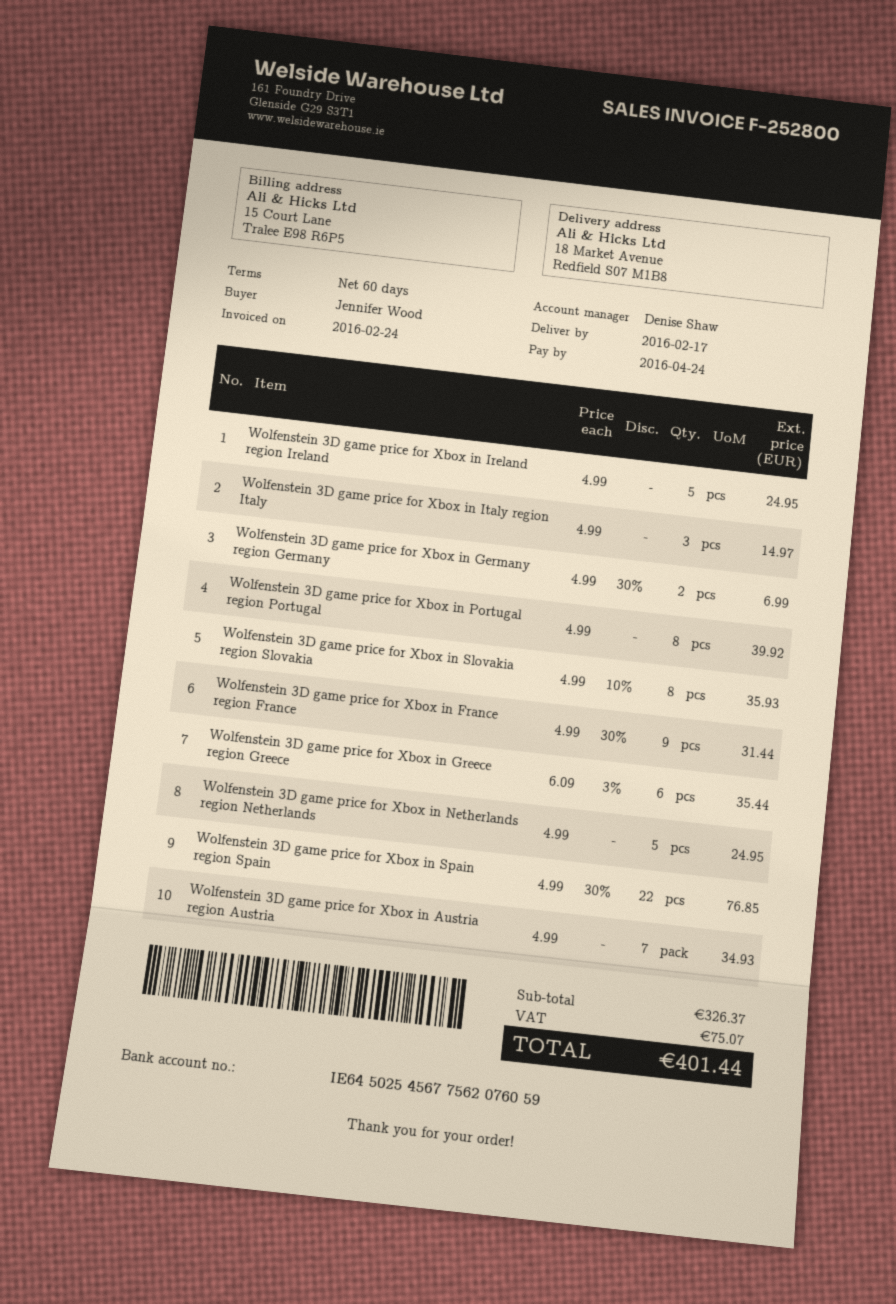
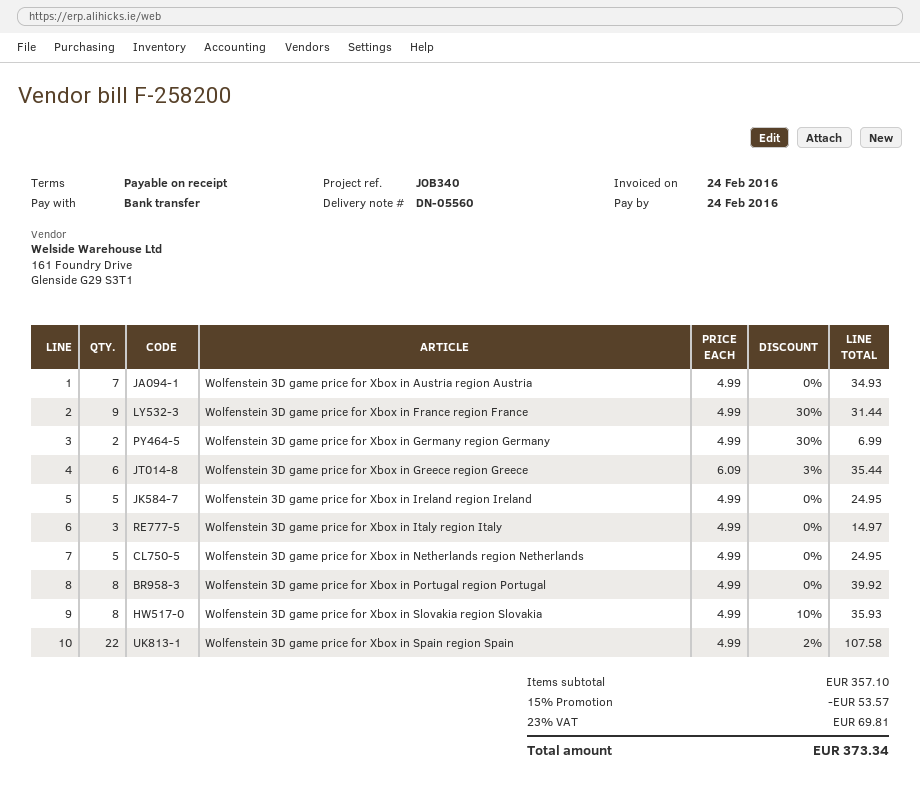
invoice number: F-252800 -> F-258200
payment terms: 60 days -> on receipt
due date: 2016-04-24 -> 2016-02-24
Wolfenstein 3D game price for Xbox in Spain region Spain: 22 x 4.99 - 30% = 76.85 -> 22 x 4.99 - 2% = 107.58
subtotal: 326.37 -> 357.10
discount: none -> 15% = 53.57
tax: 75.07 -> 69.81
total: 401.44 -> 373.34

